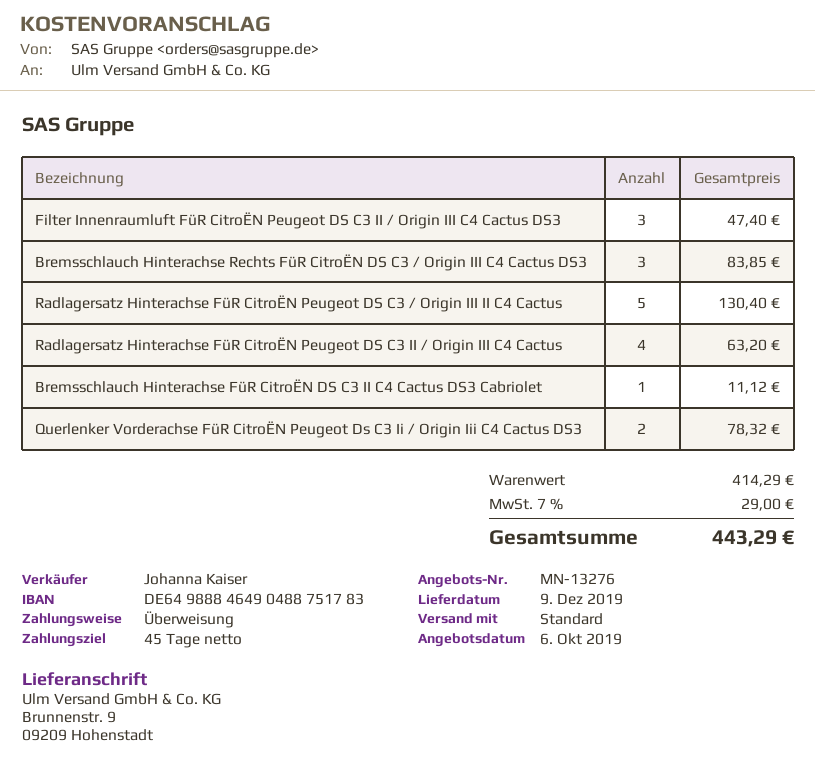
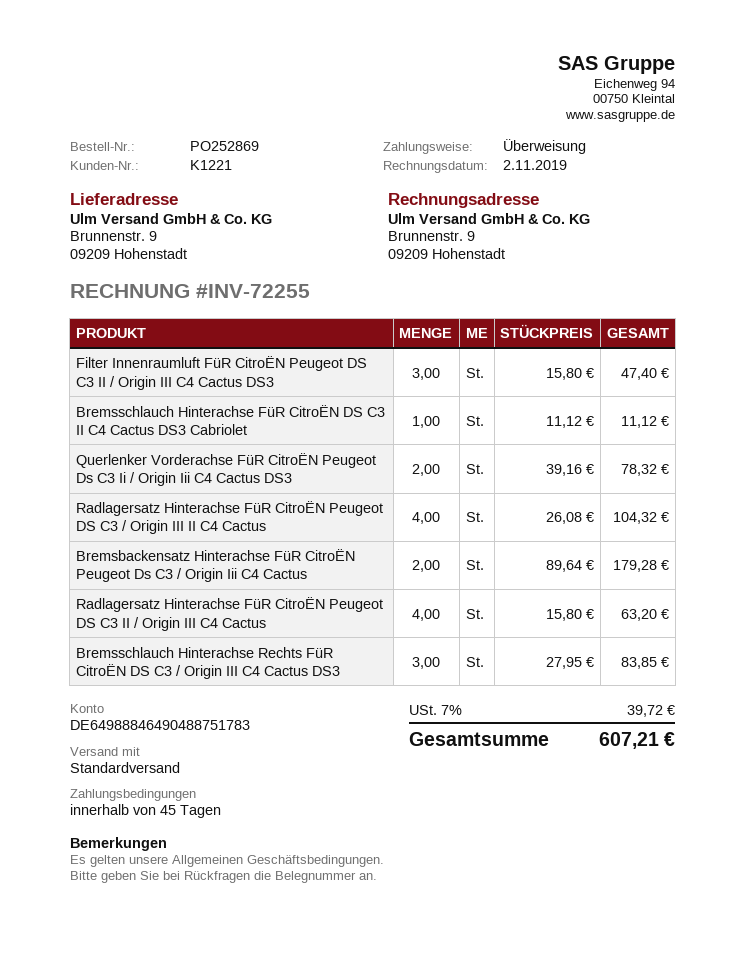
Radlagersatz Hinterachse FüR CitroËN Peugeot DS C3 / Origin III II C4 Cactus: 5 for 130.40 -> 4 for 104.32
Bremsbackensatz Hinterachse FüR CitroËN Peugeot Ds C3 / Origin Iii C4 Cactus: none -> 2 for 179.28
tax: 7% = 29.00 -> 7% = 39.72
total: 443.29 -> 607.21

